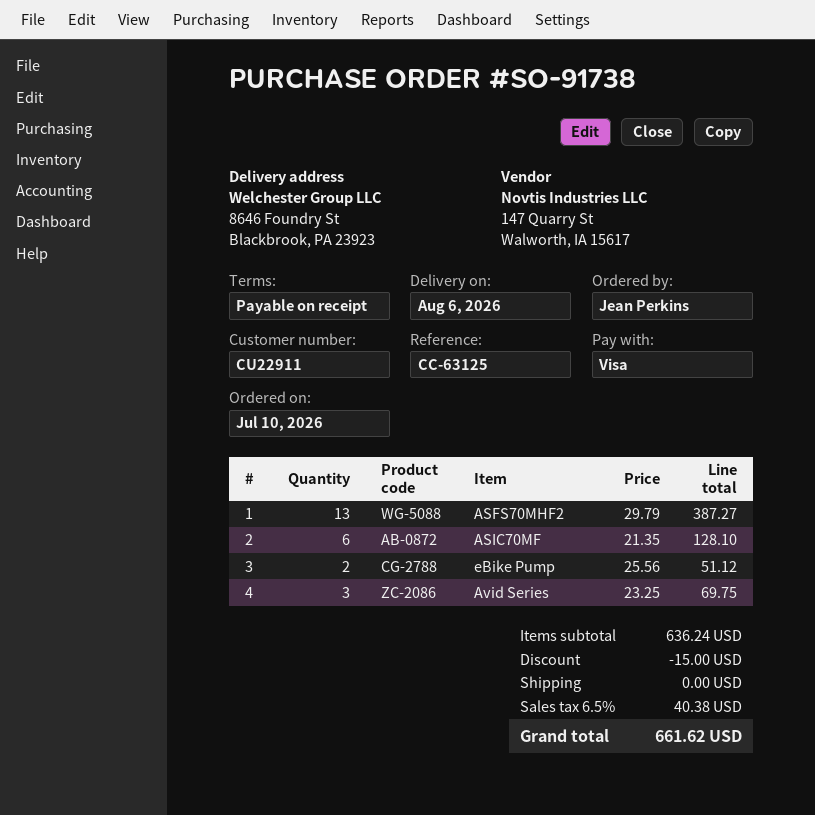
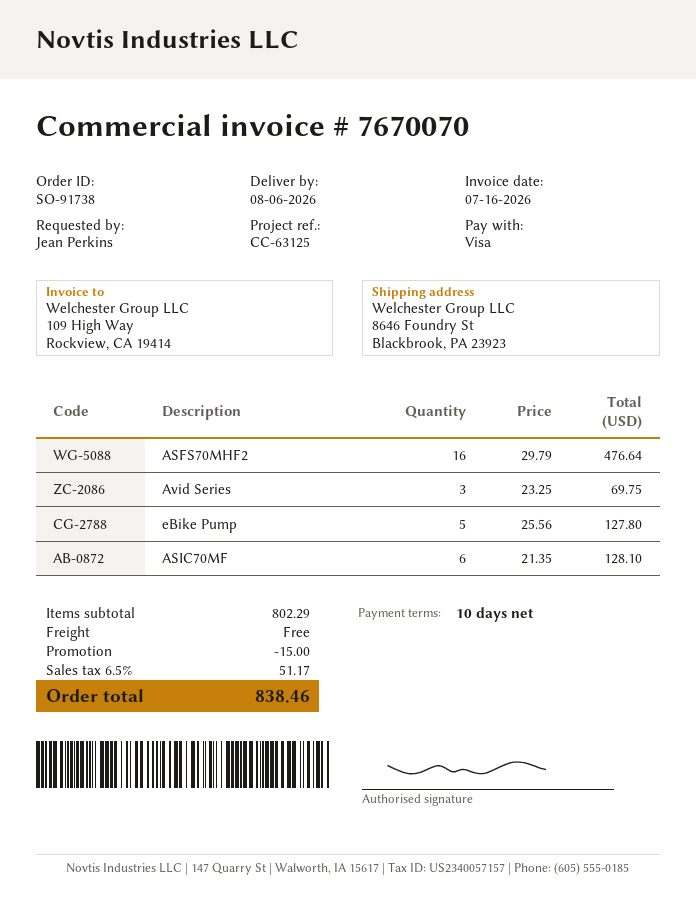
payment terms: on receipt -> 10 days
ASFS70MHF2: 13 x 29.79 = 387.27 -> 16 x 29.79 = 476.64
eBike Pump: 2 x 25.56 = 51.12 -> 5 x 25.56 = 127.80
subtotal: 636.24 -> 802.29
tax: 6.5% = 40.38 -> 6.5% = 51.17
total: 661.62 -> 838.46

